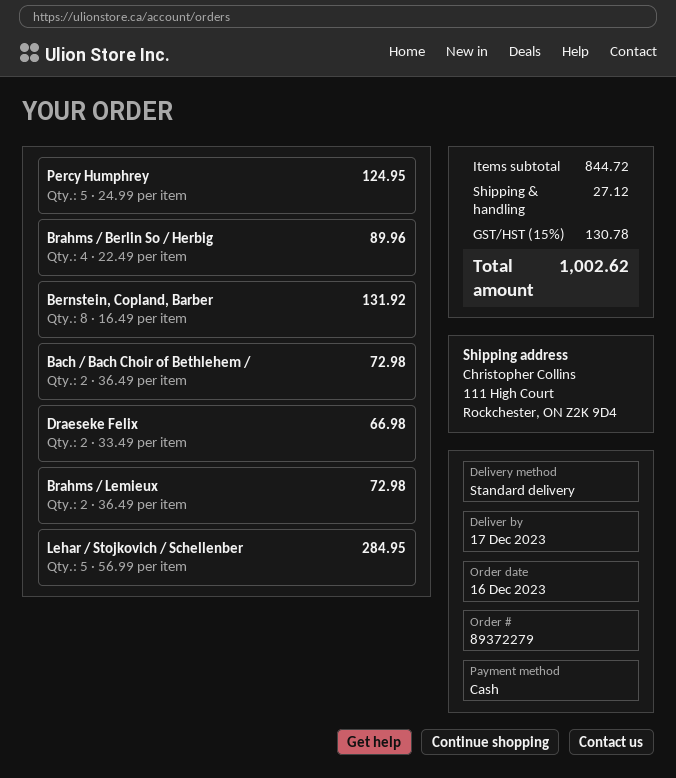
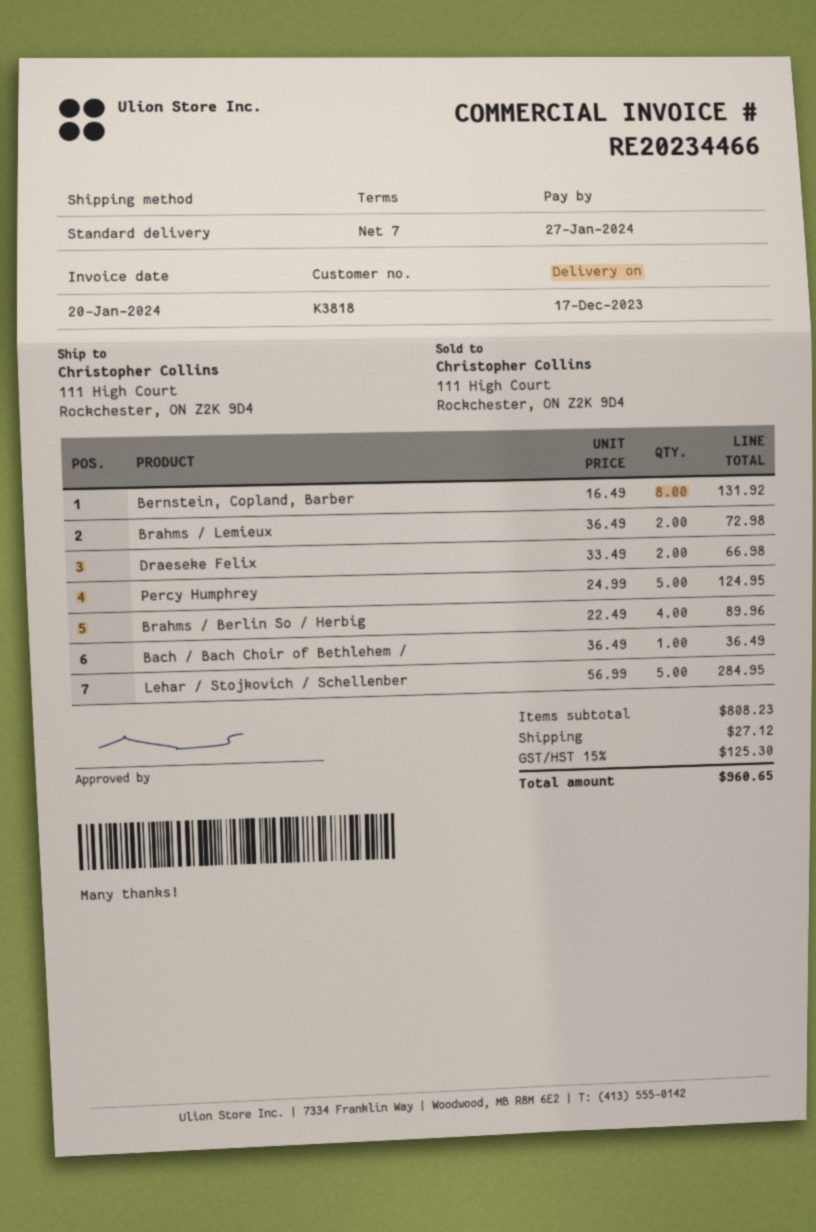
Bach / Bach Choir of Bethlehem /: 2 x 36.49 = 72.98 -> 1 x 36.49 = 36.49
subtotal: 844.72 -> 808.23
tax: 15% = 130.78 -> 15% = 125.30
total: 1002.62 -> 960.65

